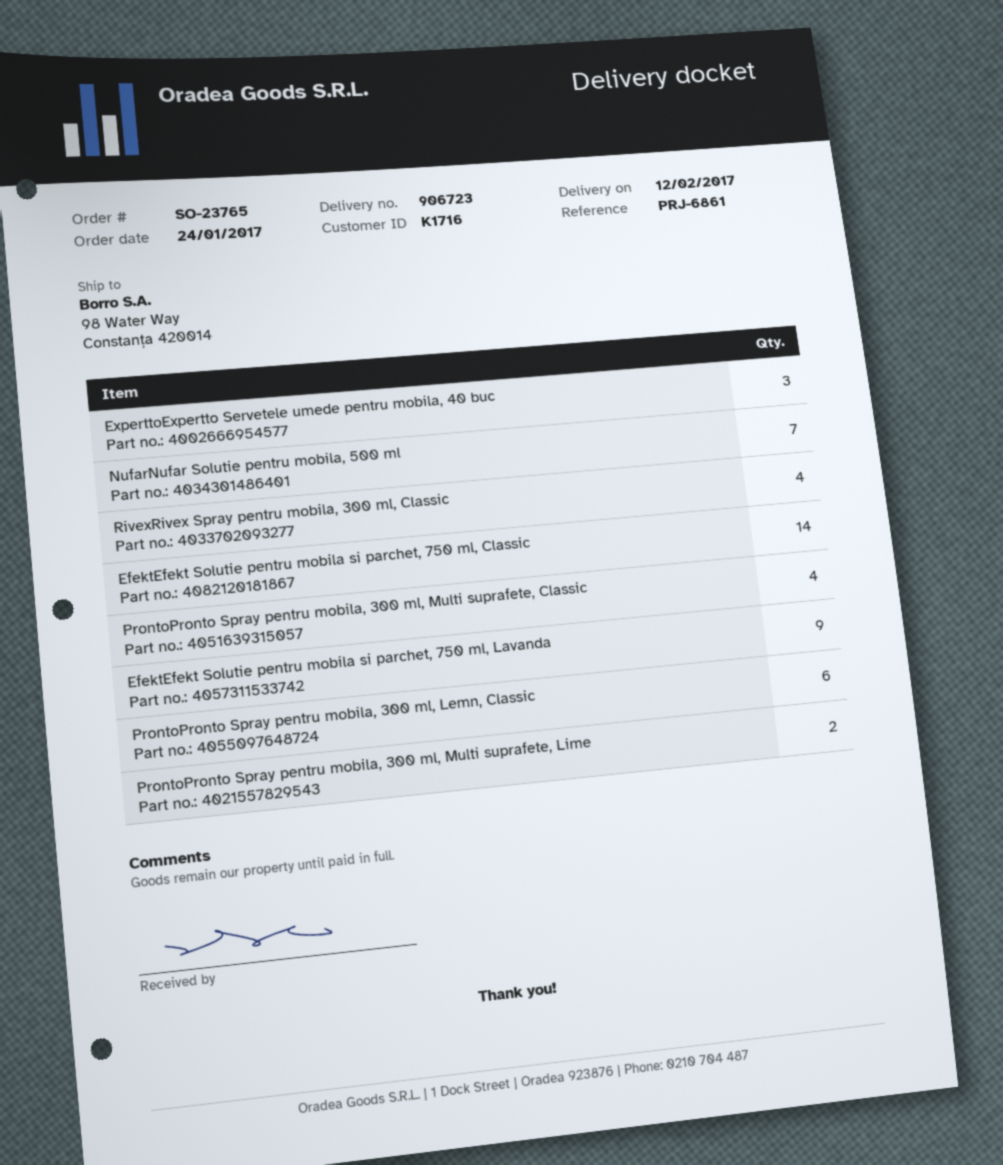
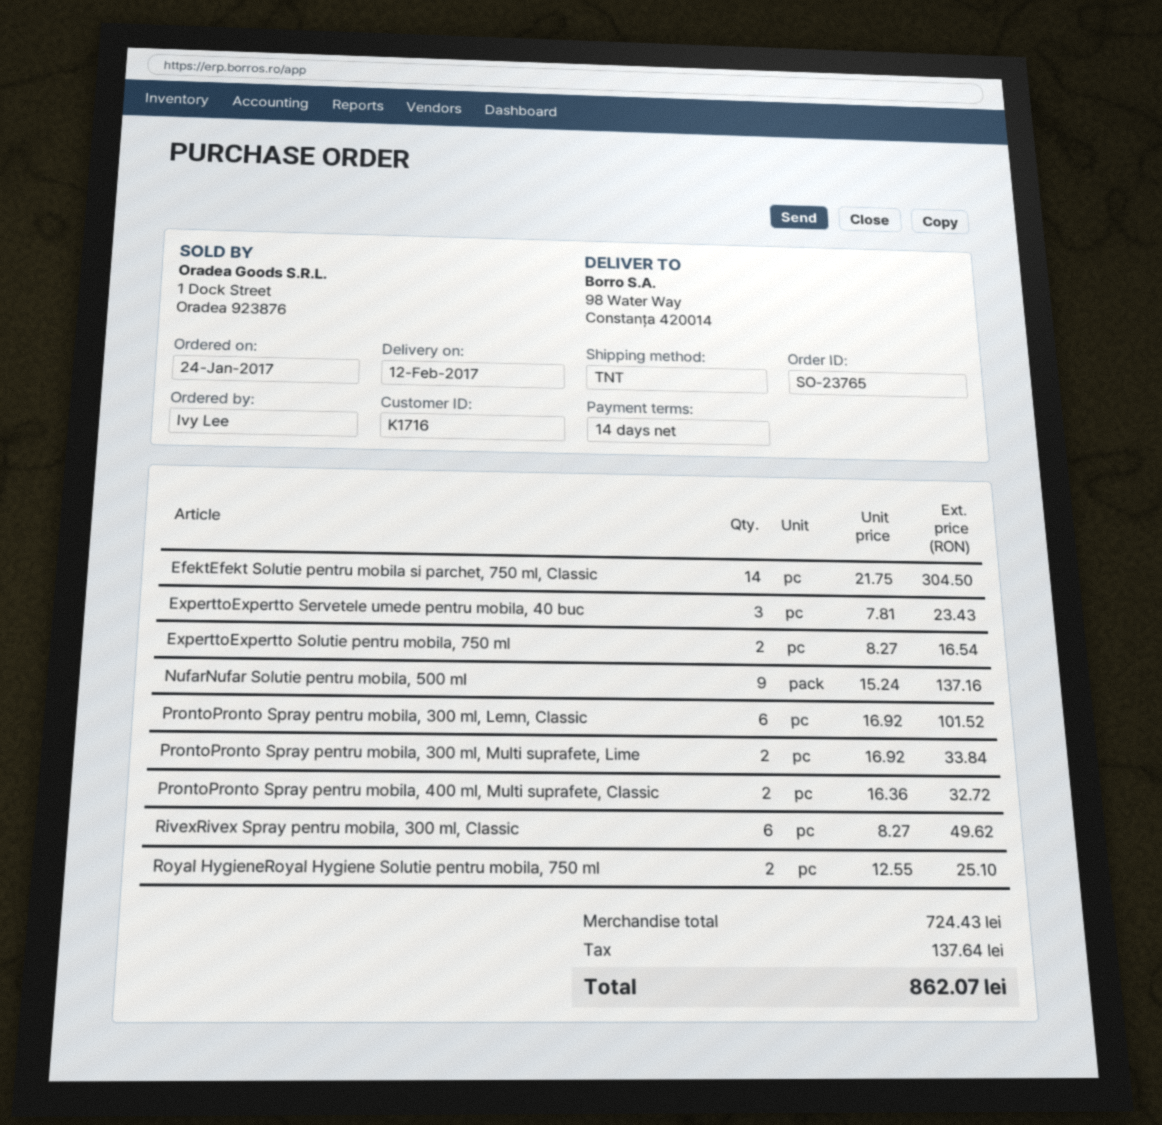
NufarNufar Solutie pentru mobila, 500 ml: 7 -> 9
RivexRivex Spray pentru mobila, 300 ml, Classic: 4 -> 6
ProntoPronto Spray pentru mobila, 300 ml, Multi suprafete, Classic: 4 -> none
EfektEfekt Solutie pentru mobila si parchet, 750 ml, Lavanda: 9 -> none
ExperttoExpertto Solutie pentru mobila, 750 ml: none -> 2
ProntoPronto Spray pentru mobila, 400 ml, Multi suprafete, Classic: none -> 2
Royal HygieneRoyal Hygiene Solutie pentru mobila, 750 ml: none -> 2

